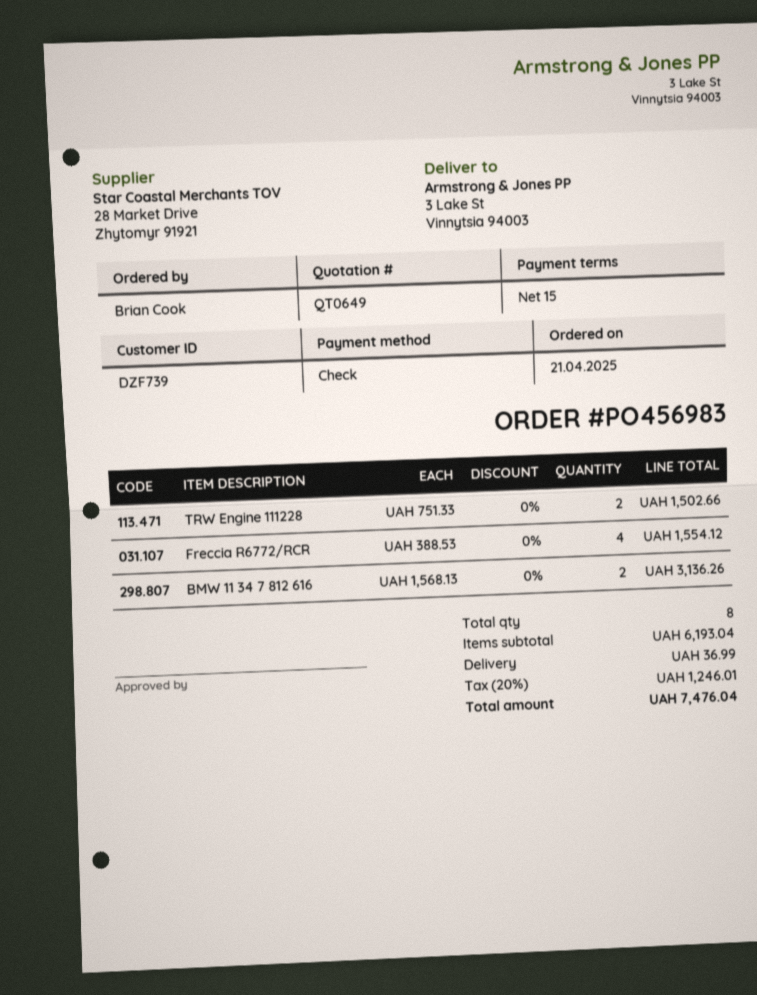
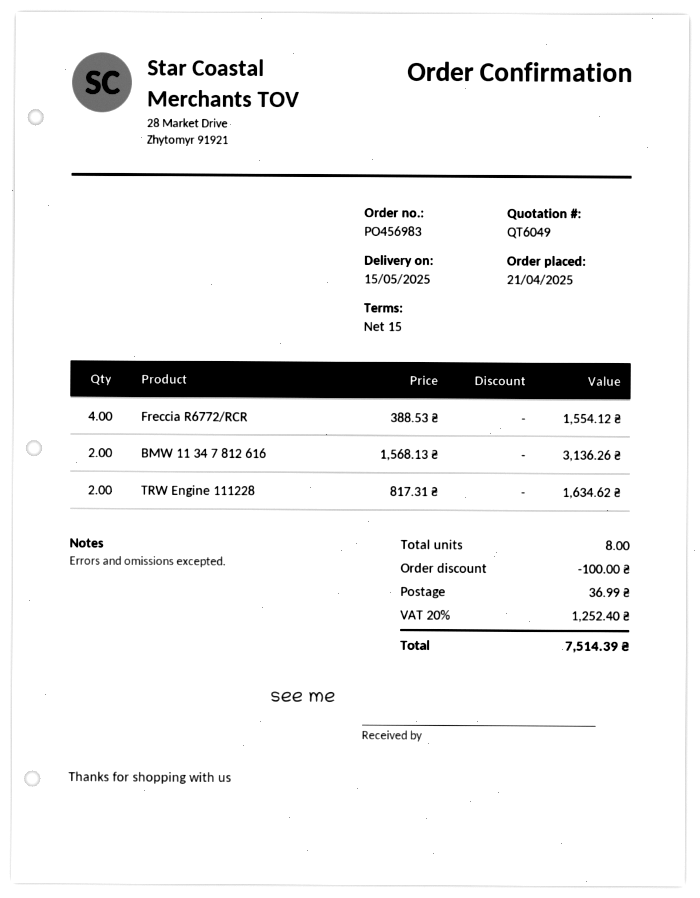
quote number: QT0649 -> QT6049
TRW Engine 111228: 2 x 751.33 = 1502.66 -> 2 x 817.31 = 1634.62
discount: none -> 100.00
tax: 20% = 1246.01 -> 20% = 1252.40
total: 7476.04 -> 7514.39

